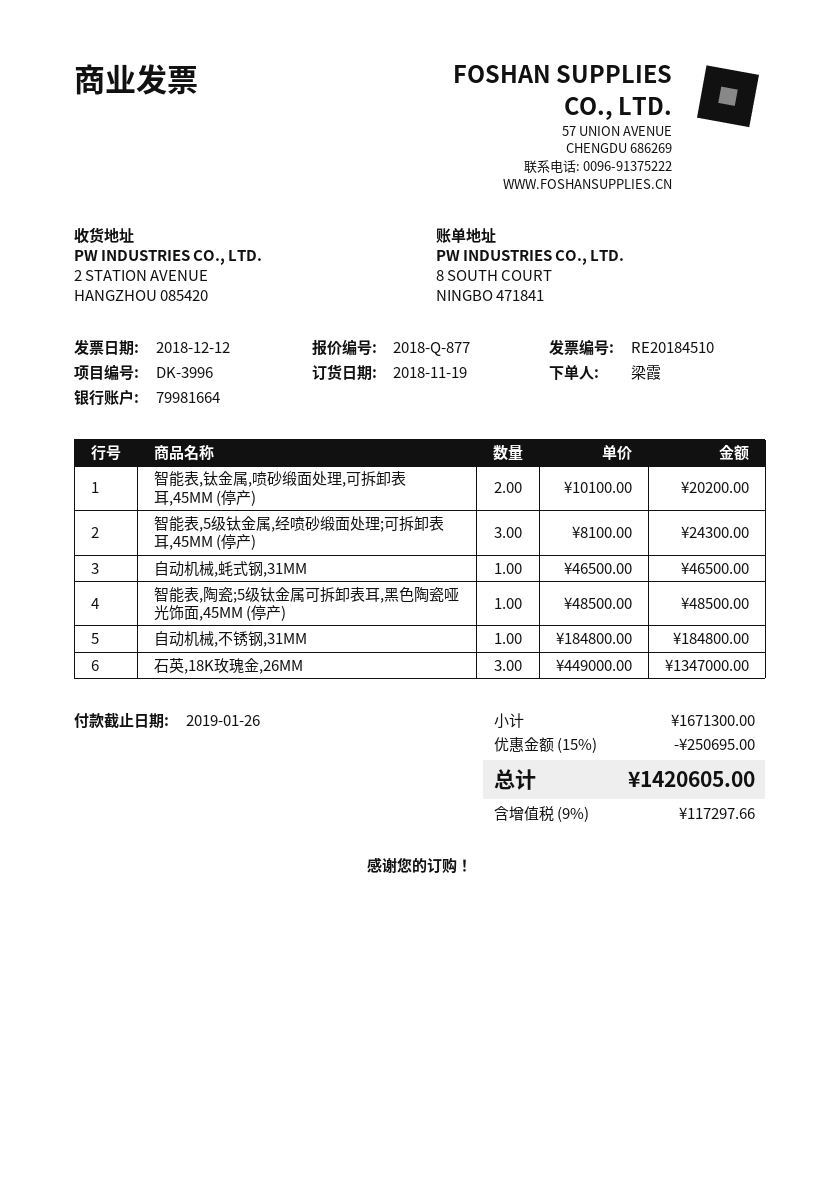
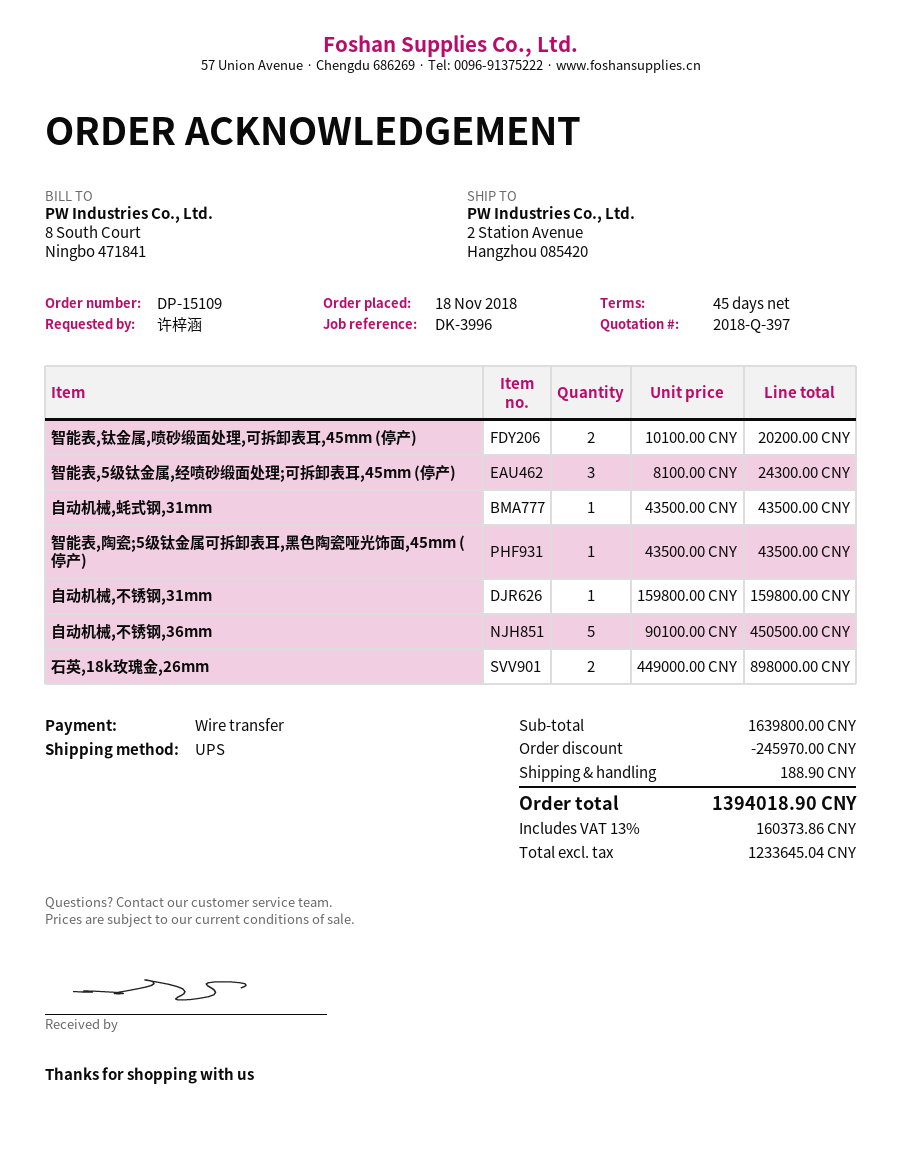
quote number: 2018-Q-877 -> 2018-Q-397
order date: 2018-11-19 -> 2018-11-18
ordered by: 梁霞 -> 许梓涵
自动机械,蚝式钢,31MM: 1 x 46500.00 = 46500.00 -> 1 x 43500.00 = 43500.00
智能表,陶瓷;5级钛金属可拆卸表耳,黑色陶瓷哑光饰面,45MM (停产): 1 x 48500.00 = 48500.00 -> 1 x 43500.00 = 43500.00
自动机械,不锈钢,31MM: 1 x 184800.00 = 184800.00 -> 1 x 159800.00 = 159800.00
石英,18K玫瑰金,26MM: 3 x 449000.00 = 1347000.00 -> 2 x 449000.00 = 898000.00
自动机械,不锈钢,36mm: none -> 5 x 90100.00 = 450500.00
subtotal: 1671300.00 -> 1639800.00
discount: 250695.00 -> 245970.00
shipping: none -> 188.90
tax: 9% = 117297.66 -> 13% = 160373.86
total: 1420605.00 -> 1394018.90

